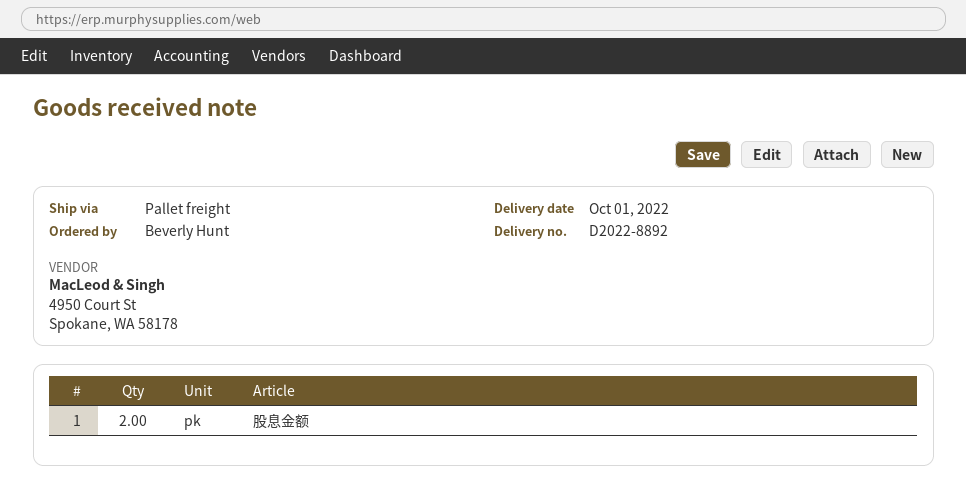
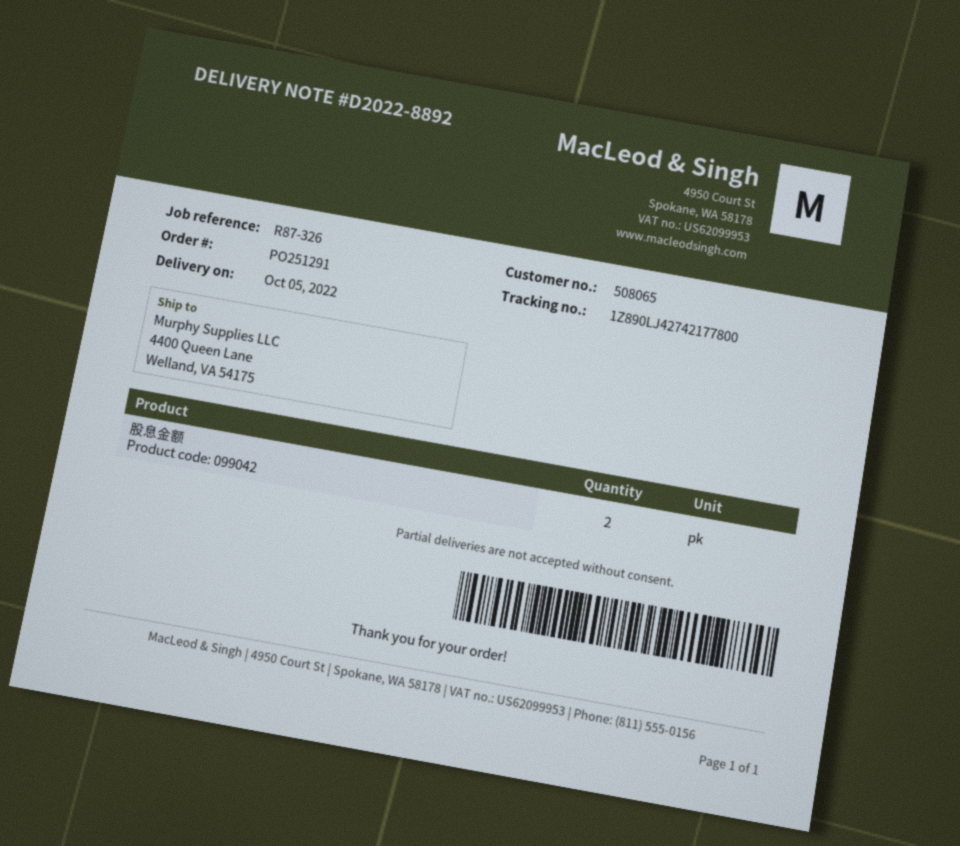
delivery date: 2022-10-01 -> 2022-10-05

